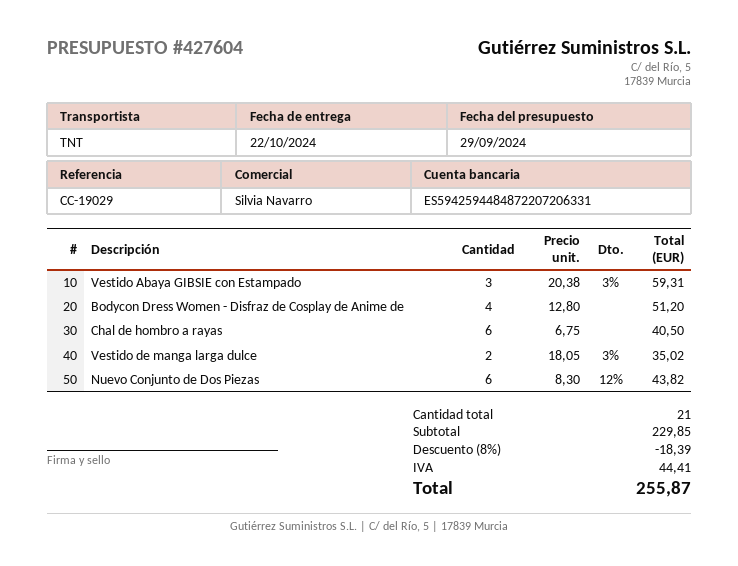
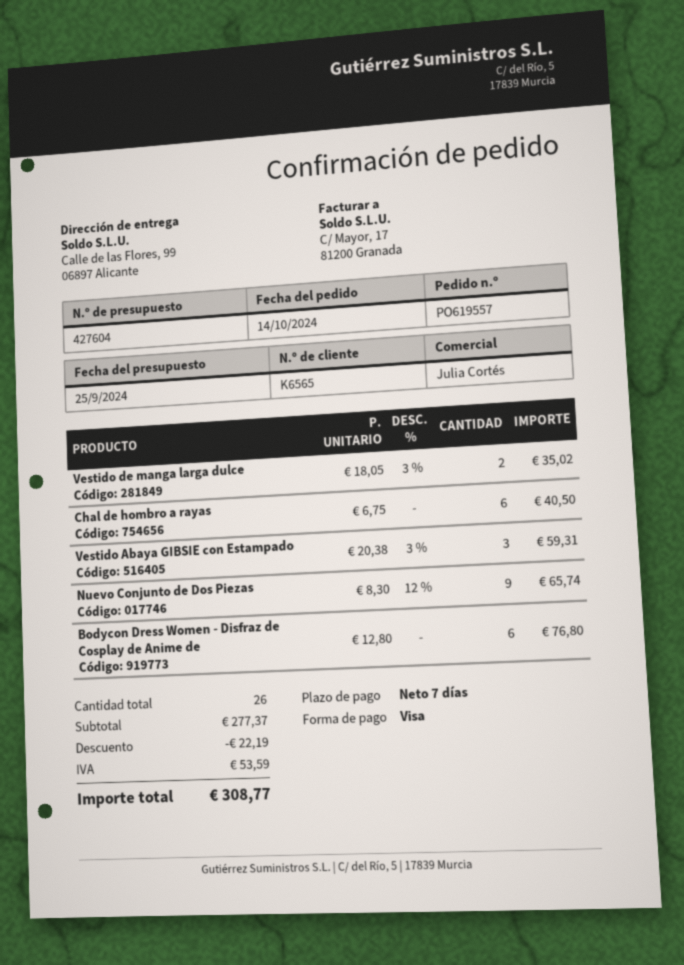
quote date: 2024-09-29 -> 2024-09-25
sales rep: Silvia Navarro -> Julia Cortés
Bodycon Dress Women - Disfraz de Cosplay de Anime de: 4 x 12.80 = 51.20 -> 6 x 12.80 = 76.80
Nuevo Conjunto de Dos Piezas: 6 x 8.30 - 12% = 43.82 -> 9 x 8.30 - 12% = 65.74
total quantity: 21 -> 26
subtotal: 229.85 -> 277.37
discount: 18.39 -> 22.19
tax: 44.41 -> 53.59
total: 255.87 -> 308.77

